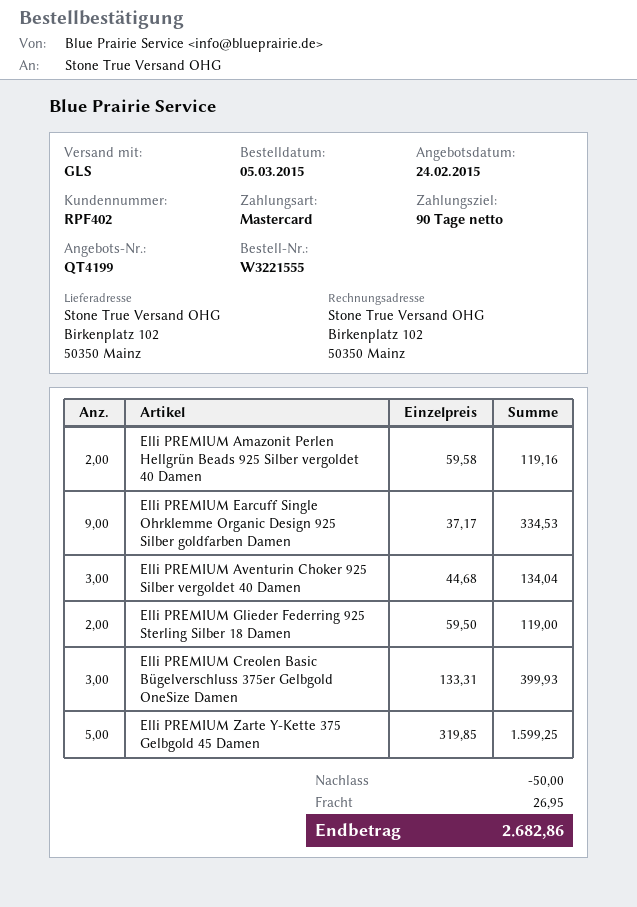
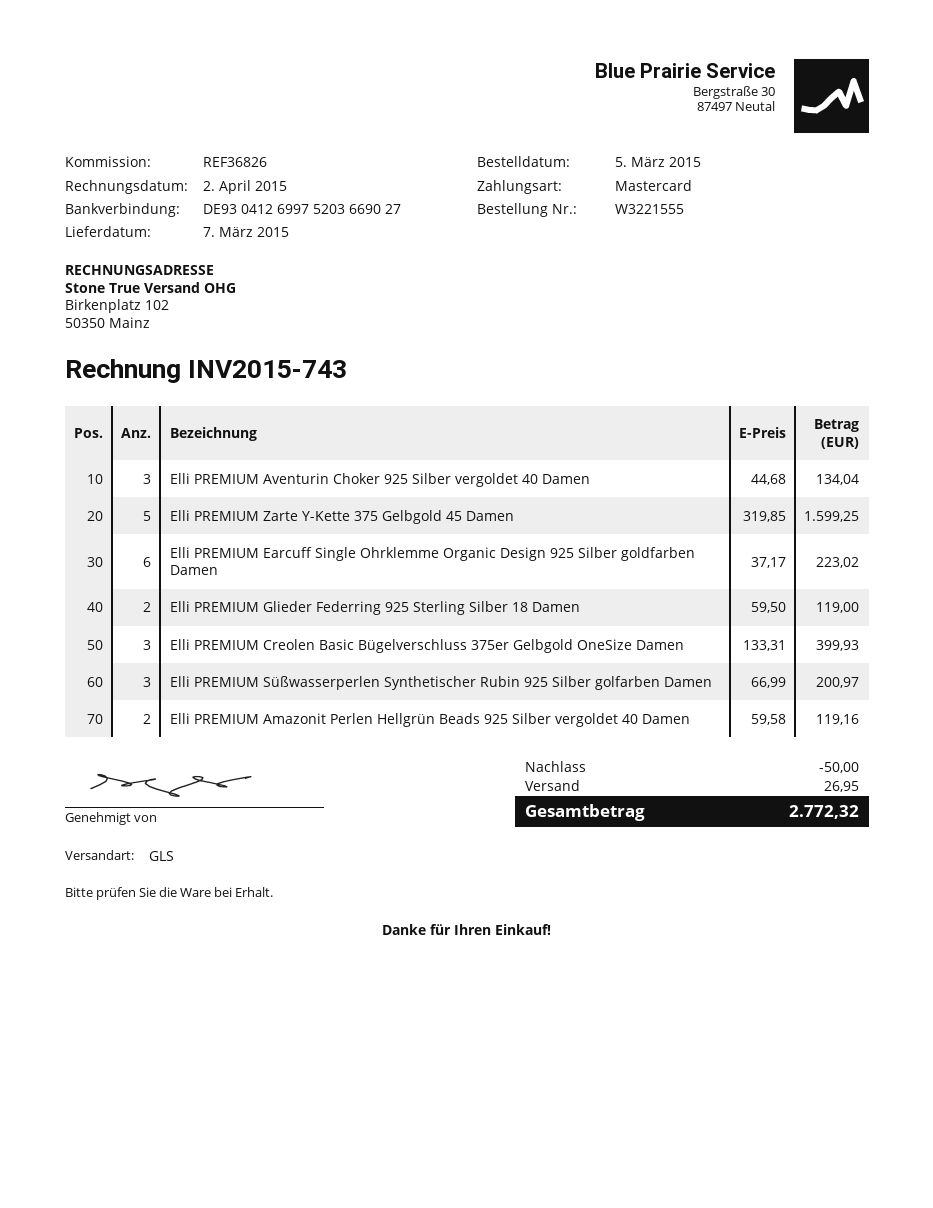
Elli PREMIUM Earcuff Single Ohrklemme Organic Design 925 Silber goldfarben Damen: 9 x 37.17 = 334.53 -> 6 x 37.17 = 223.02
Elli PREMIUM Süßwasserperlen Synthetischer Rubin 925 Silber golfarben Damen: none -> 3 x 66.99 = 200.97
total: 2682.86 -> 2772.32

